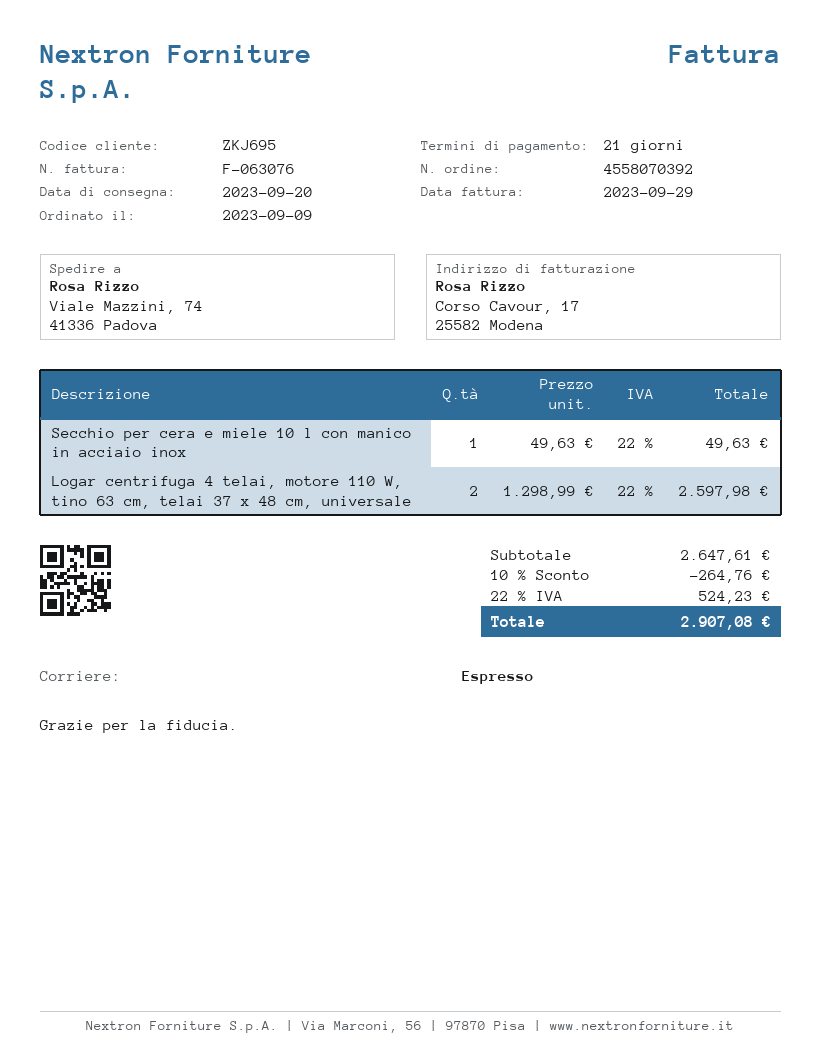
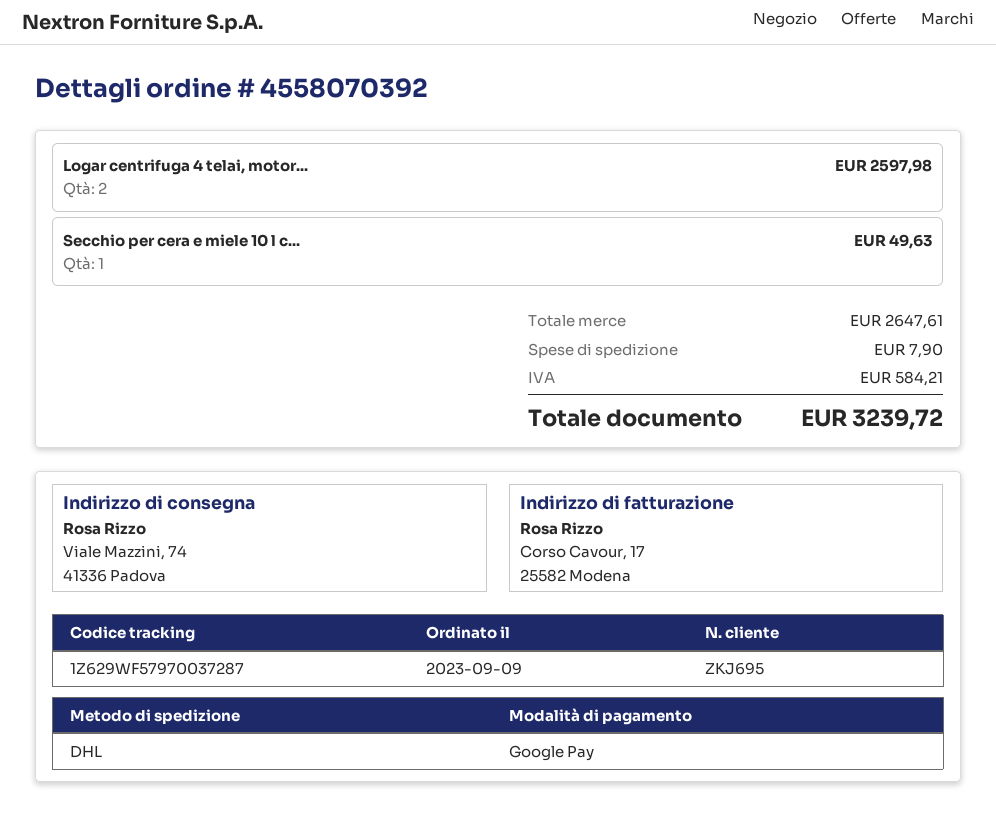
shipping method: express -> DHL
discount: 10% = 264.76 -> none
shipping: none -> 7.90
tax: 524.23 -> 584.21
total: 2907.08 -> 3239.72

